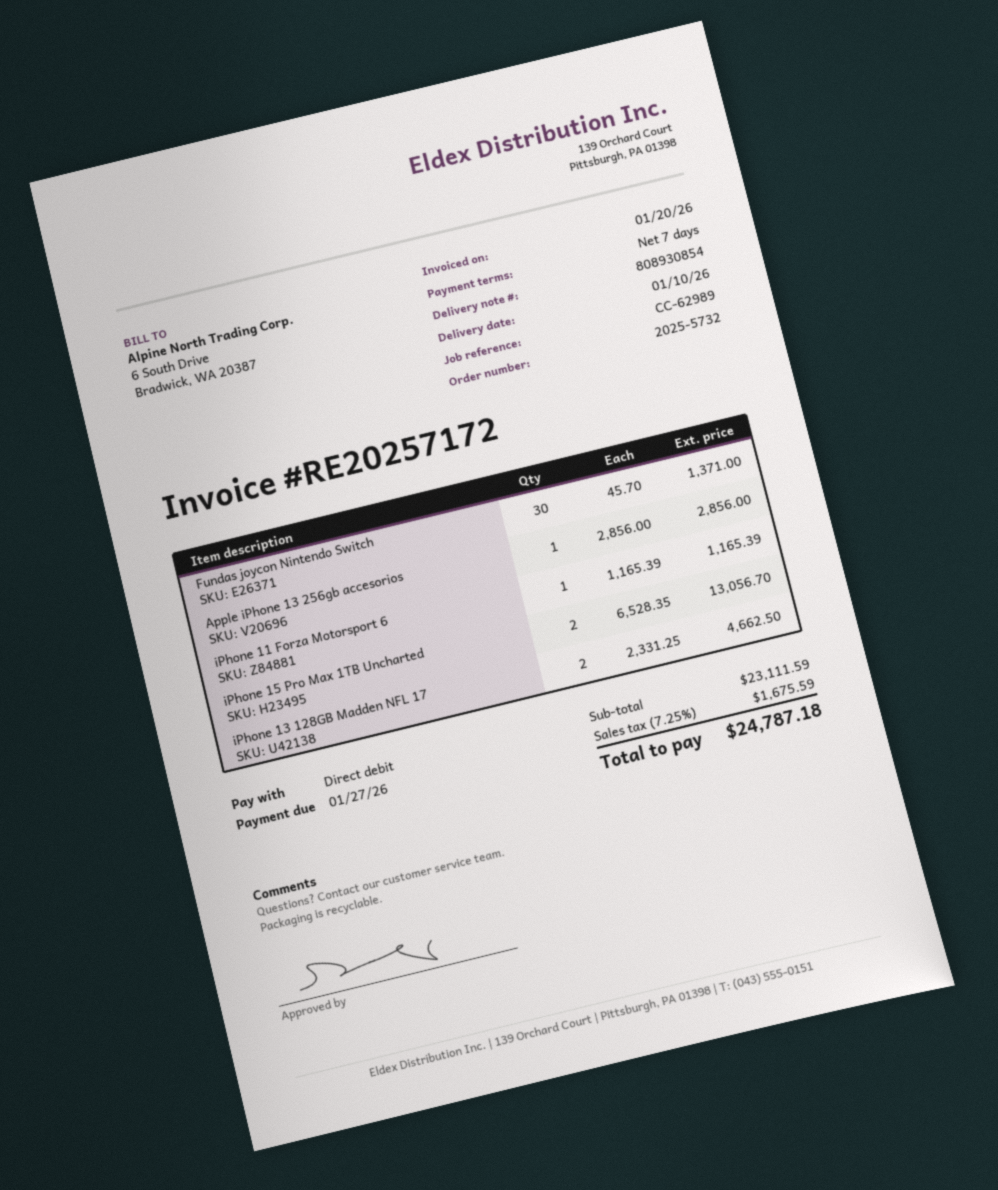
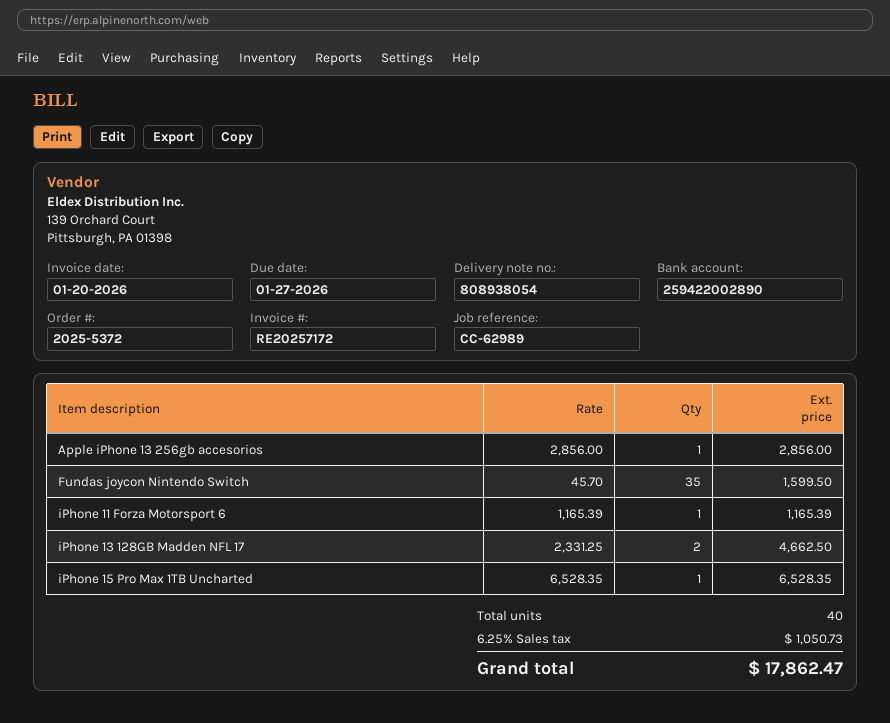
order number: 2025-5732 -> 2025-5372
delivery note number: 808930854 -> 808938054
Fundas joycon Nintendo Switch: 30 x 45.70 = 1371.00 -> 35 x 45.70 = 1599.50
iPhone 15 Pro Max 1TB Uncharted: 2 x 6528.35 = 13056.70 -> 1 x 6528.35 = 6528.35
tax: 7.25% = 1675.59 -> 6.25% = 1050.73
total: 24787.18 -> 17862.47

